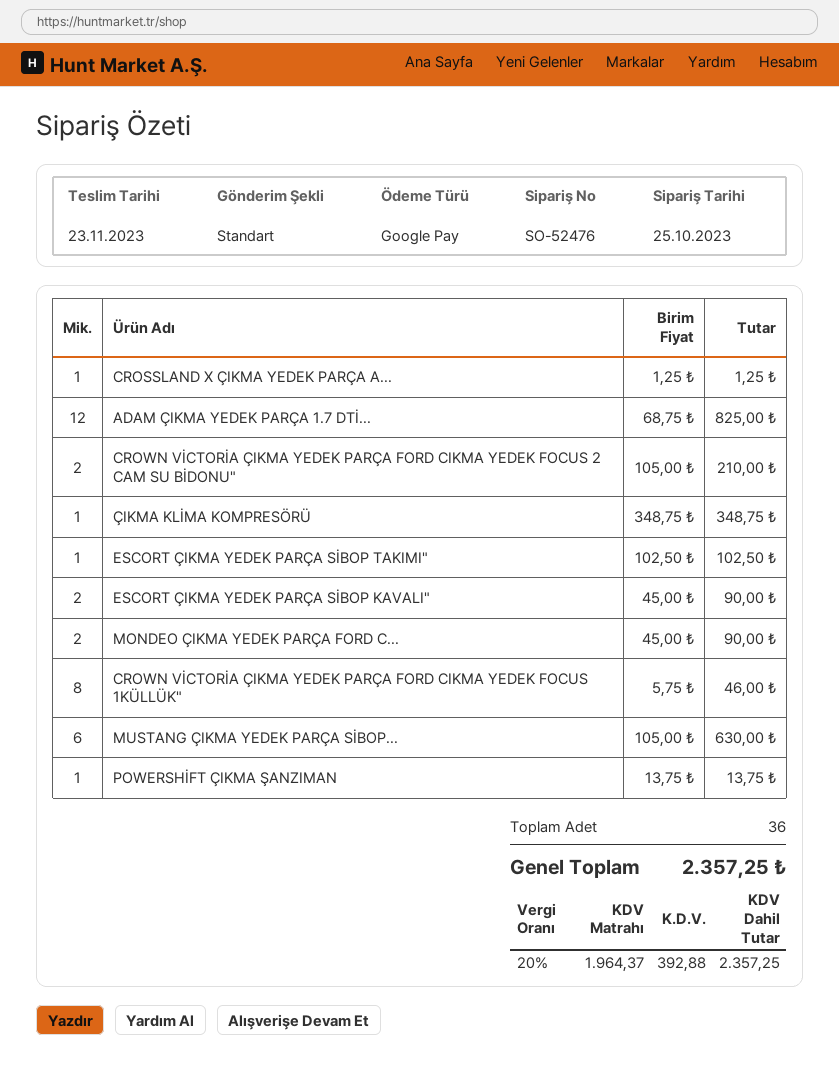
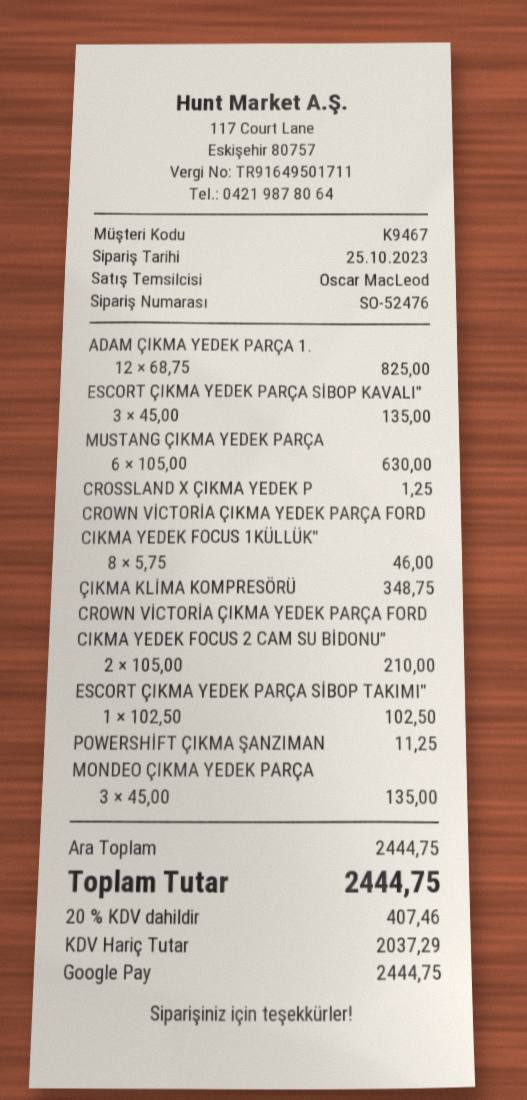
ESCORT ÇIKMA YEDEK PARÇA SİBOP KAVALI": 2 x 45.00 = 90.00 -> 3 x 45.00 = 135.00
MONDEO ÇIKMA YEDEK PARÇA FORD C...: 2 x 45.00 = 90.00 -> 3 x 45.00 = 135.00
POWERSHİFT ÇIKMA ŞANZIMAN: 1 x 13.75 = 13.75 -> 1 x 11.25 = 11.25
net: 1964.37 -> 2037.29
tax: 20% = 392.88 -> 20% = 407.46
total: 2357.25 -> 2444.75

